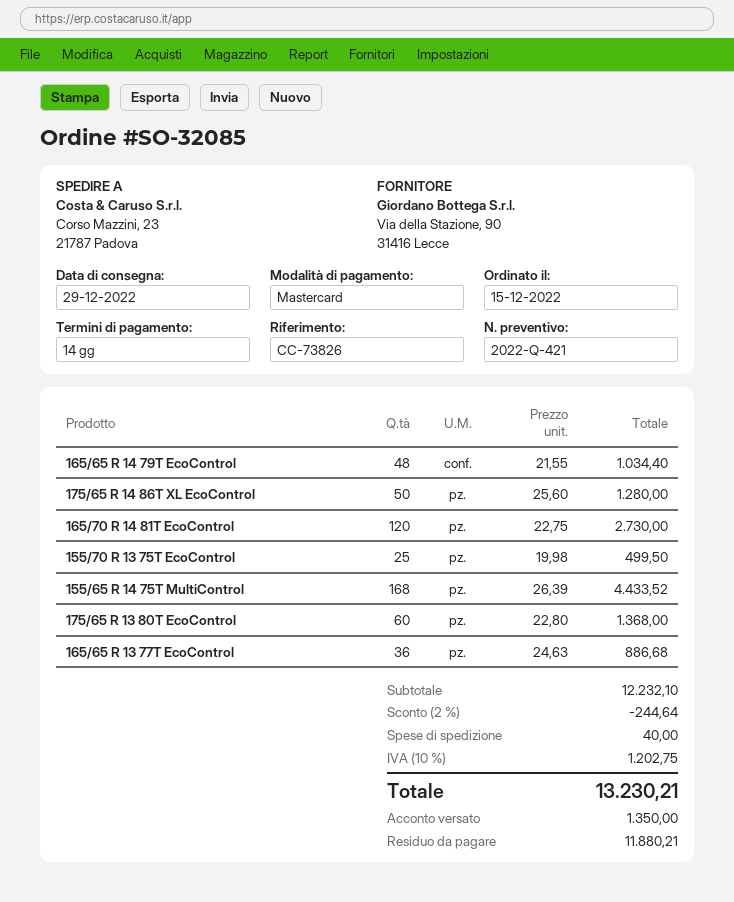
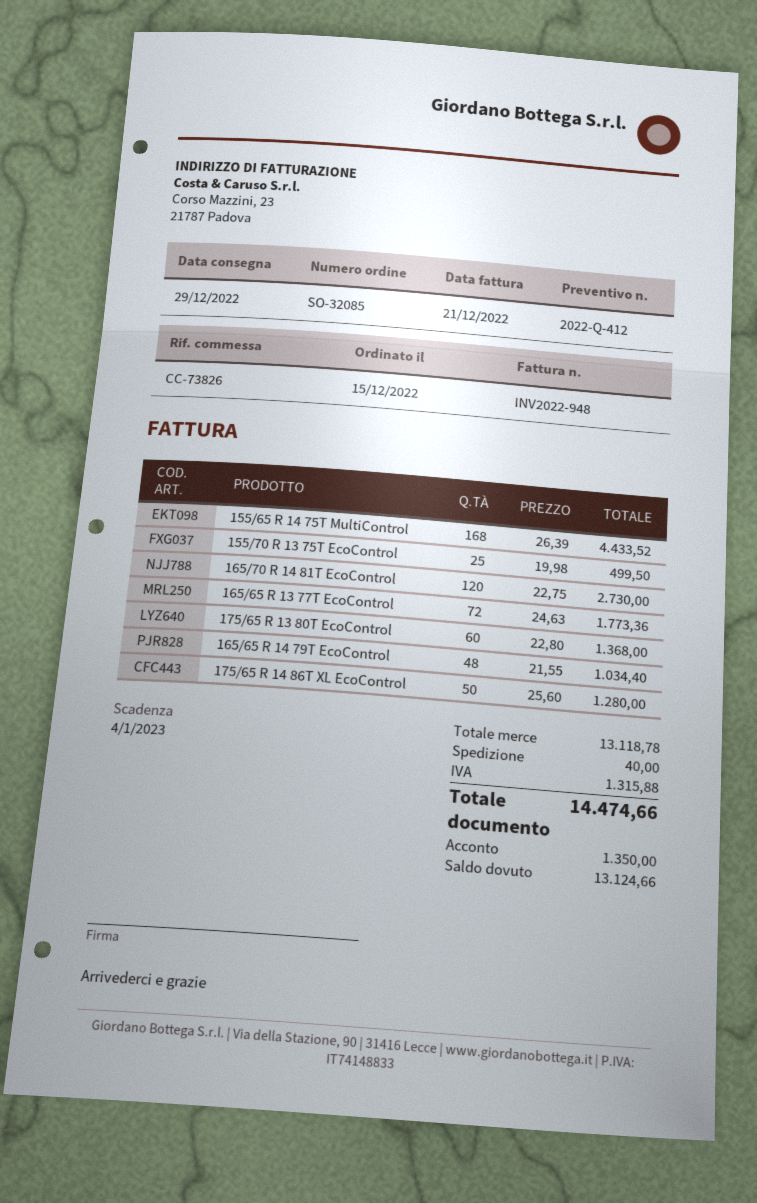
quote number: 2022-Q-421 -> 2022-Q-412
165/65 R 13 77T EcoControl: 36 x 24.63 = 886.68 -> 72 x 24.63 = 1773.36
subtotal: 12232.10 -> 13118.78
discount: 2% = 244.64 -> none
tax: 1202.75 -> 1315.88
total: 13230.21 -> 14474.66
balance: 11880.21 -> 13124.66

